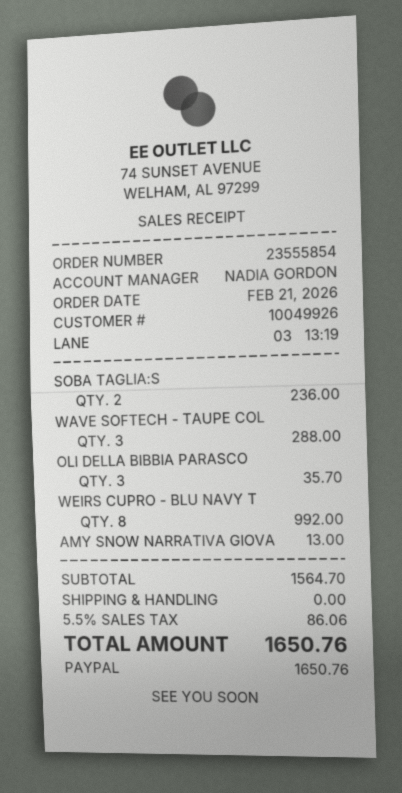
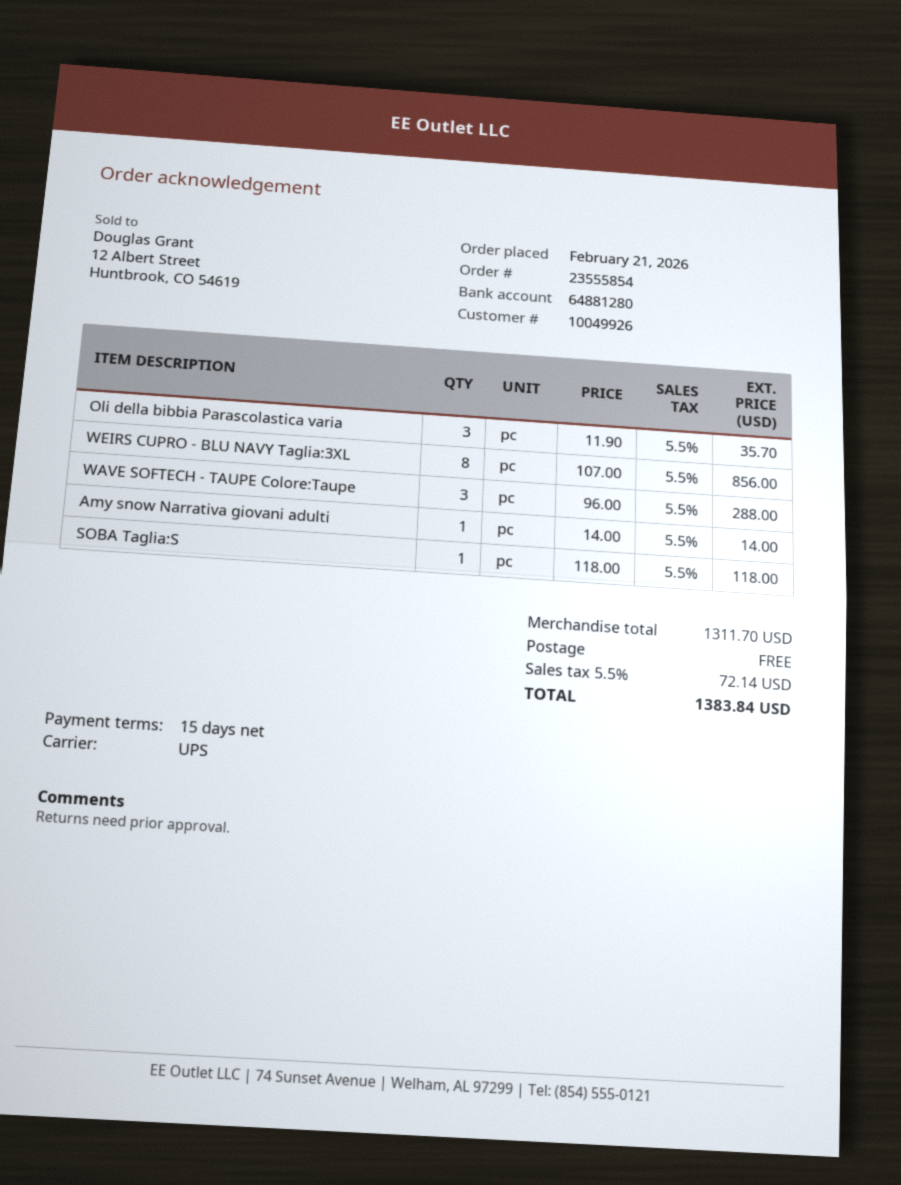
SOBA TAGLIA:S: 2 for 236.00 -> 1 for 118.00
WEIRS CUPRO - BLU NAVY T: 8 for 992.00 -> 8 for 856.00
AMY SNOW NARRATIVA GIOVA: 1 for 13.00 -> 1 for 14.00
subtotal: 1564.70 -> 1311.70
tax: 5.5% = 86.06 -> 5.5% = 72.14
total: 1650.76 -> 1383.84

